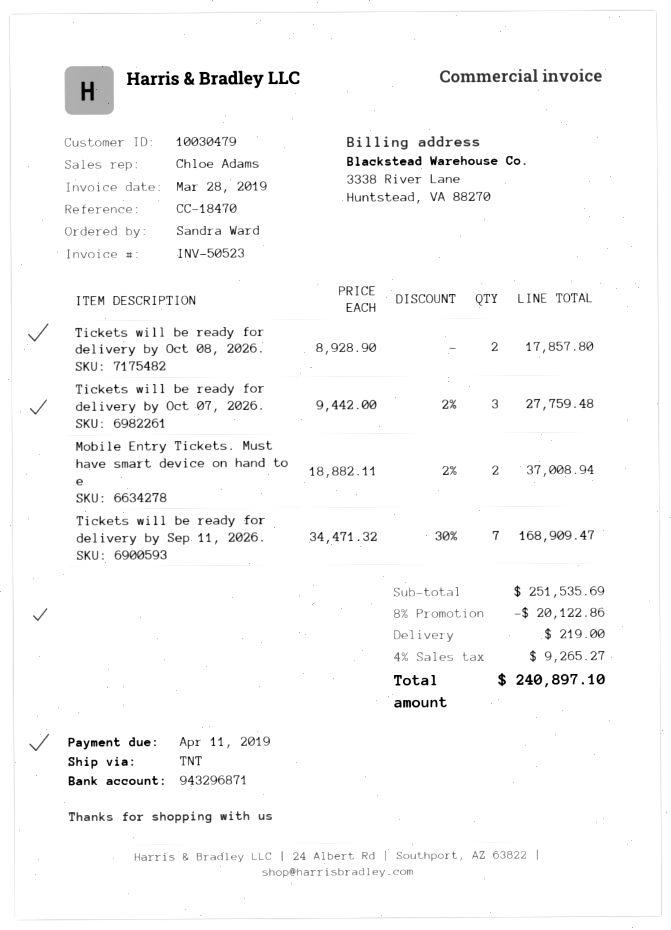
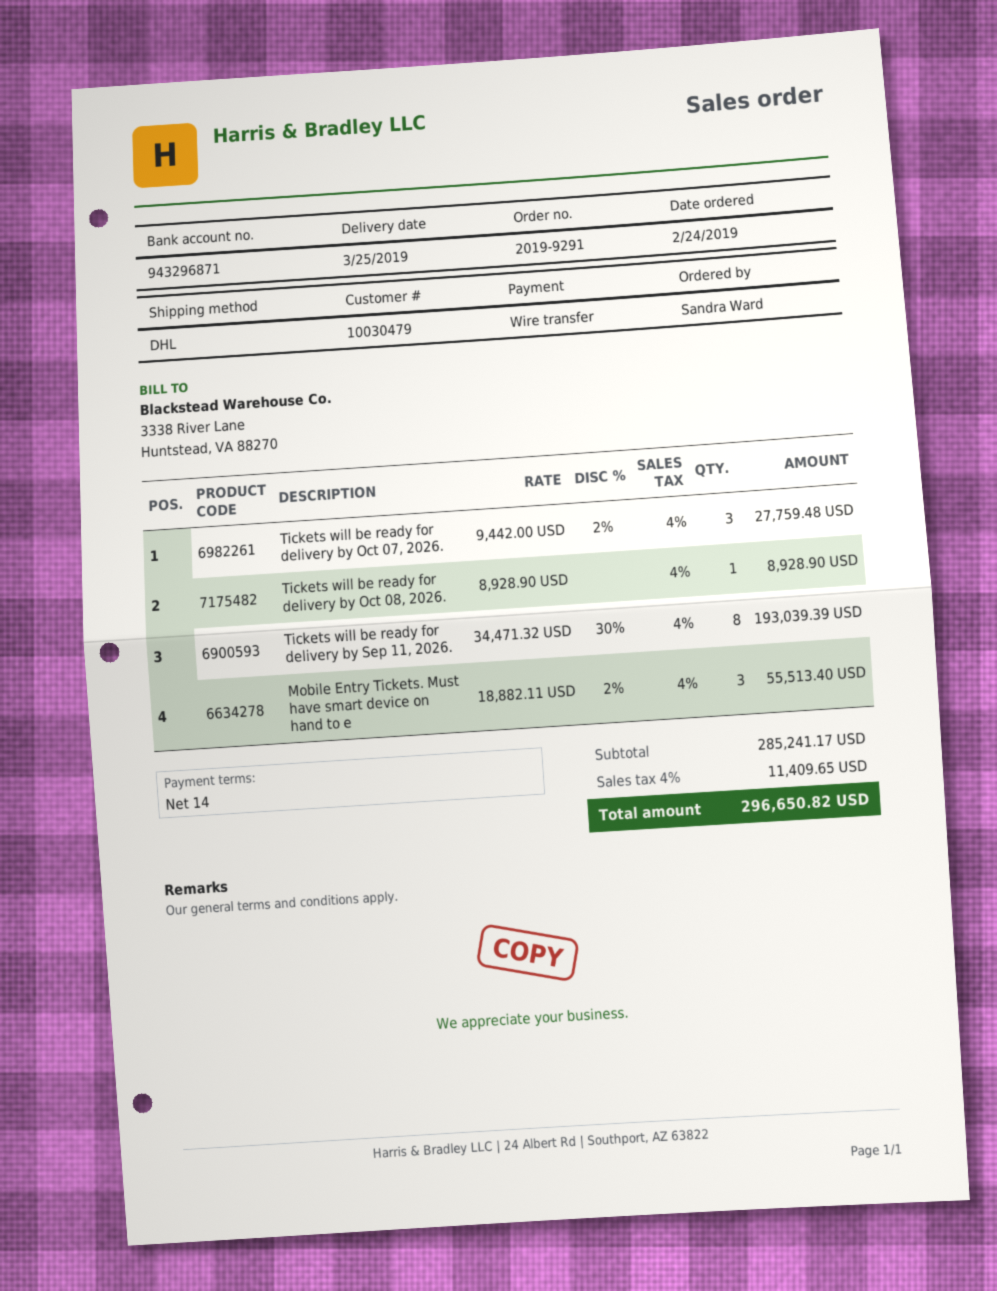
shipping method: TNT -> DHL
Tickets will be ready for delivery by Oct 08, 2026.: 2 x 8928.90 = 17857.80 -> 1 x 8928.90 = 8928.90
Mobile Entry Tickets. Must have smart device on hand to e: 2 x 18882.11 - 2% = 37008.94 -> 3 x 18882.11 - 2% = 55513.40
Tickets will be ready for delivery by Sep 11, 2026.: 7 x 34471.32 - 30% = 168909.47 -> 8 x 34471.32 - 30% = 193039.39
subtotal: 251535.69 -> 285241.17
discount: 8% = 20122.86 -> none
shipping: 219.00 -> none
tax: 4% = 9265.27 -> 4% = 11409.65
total: 240897.10 -> 296650.82

